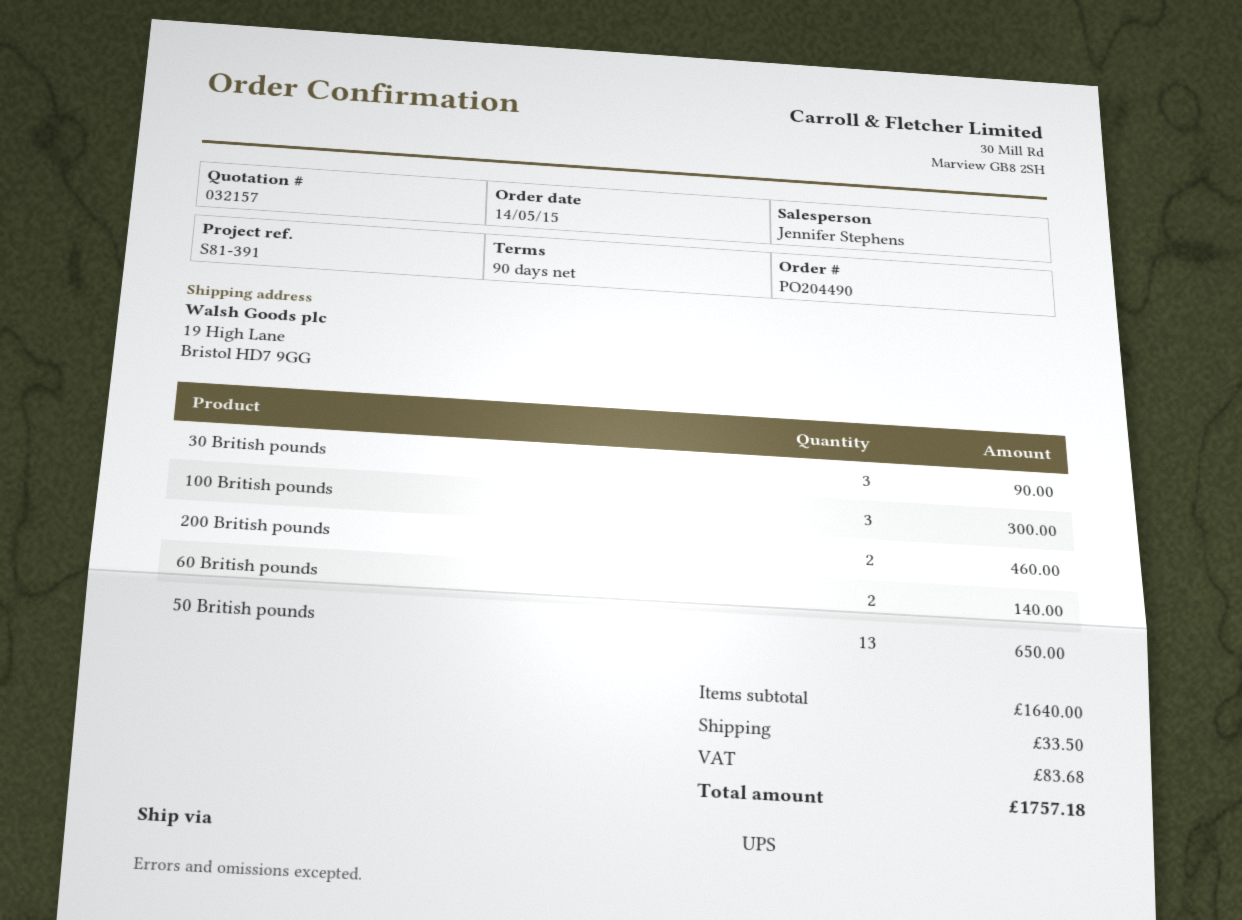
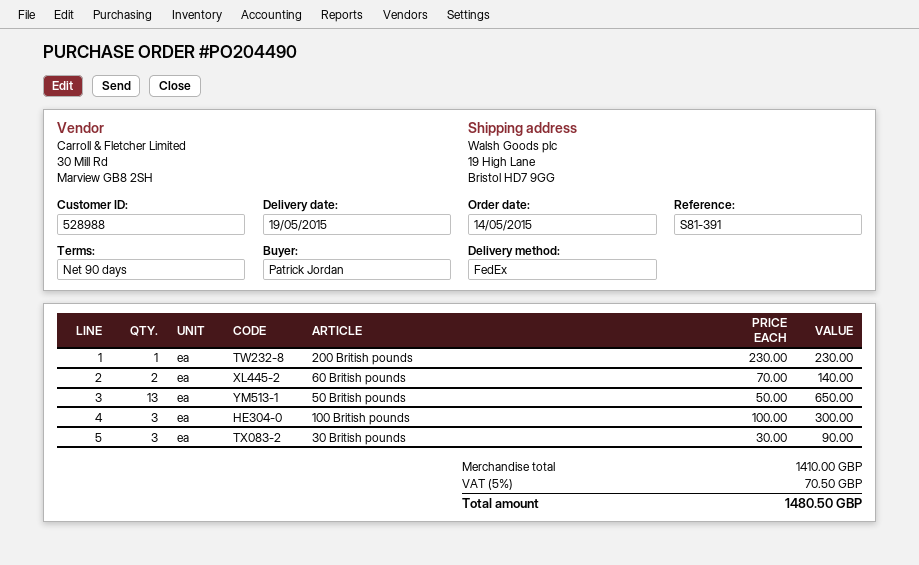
shipping method: UPS -> FedEx
200 British pounds: 2 for 460.00 -> 1 for 230.00
subtotal: 1640.00 -> 1410.00
shipping: 33.50 -> none
tax: 83.68 -> 70.50
total: 1757.18 -> 1480.50

